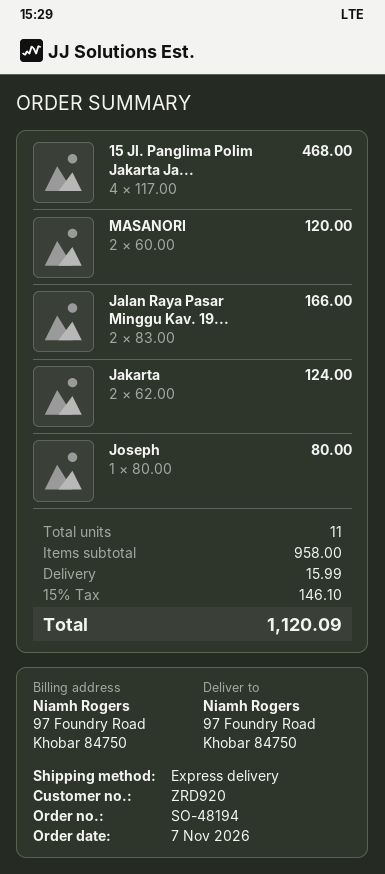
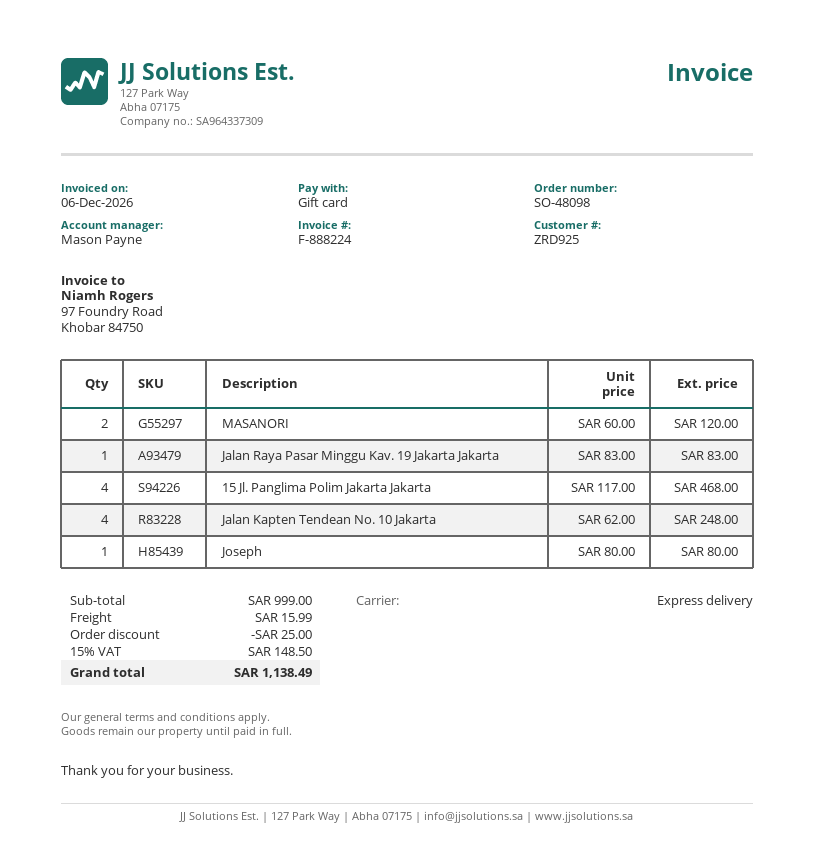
order number: SO-48194 -> SO-48098
customer number: ZRD920 -> ZRD925
Jalan Raya Pasar Minggu Kav. 19...: 2 x 83.00 = 166.00 -> 1 x 83.00 = 83.00
Jakarta: 2 x 62.00 = 124.00 -> none
Jalan Kapten Tendean No. 10 Jakarta: none -> 4 x 62.00 = 248.00
subtotal: 958.00 -> 999.00
discount: none -> 25.00
tax: 15% = 146.10 -> 15% = 148.50
total: 1120.09 -> 1138.49

